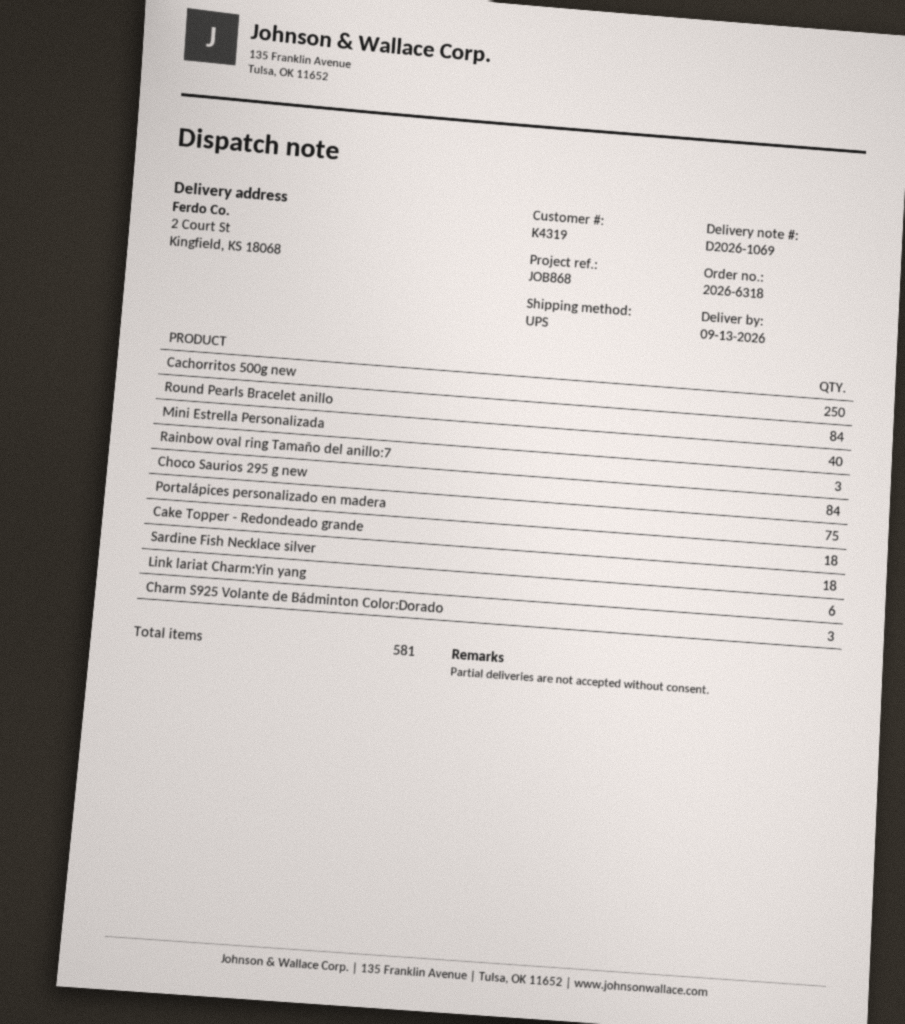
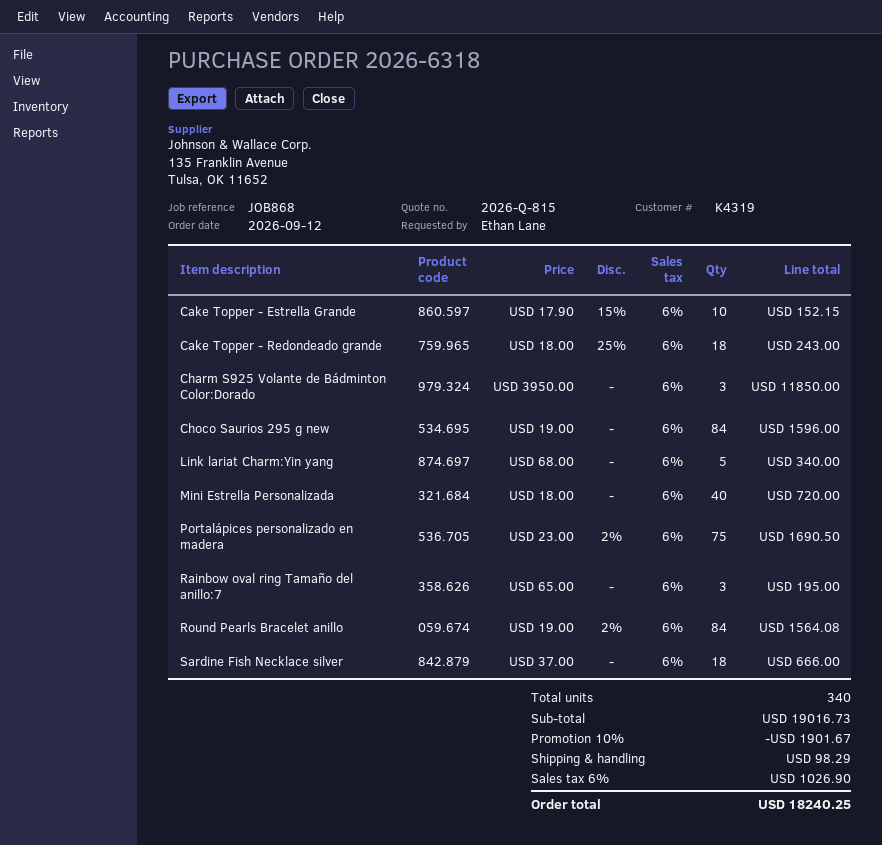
Cachorritos 500g new: 250 -> none
Link lariat Charm:Yin yang: 6 -> 5
Cake Topper - Estrella Grande: none -> 10
total quantity: 581 -> 340

